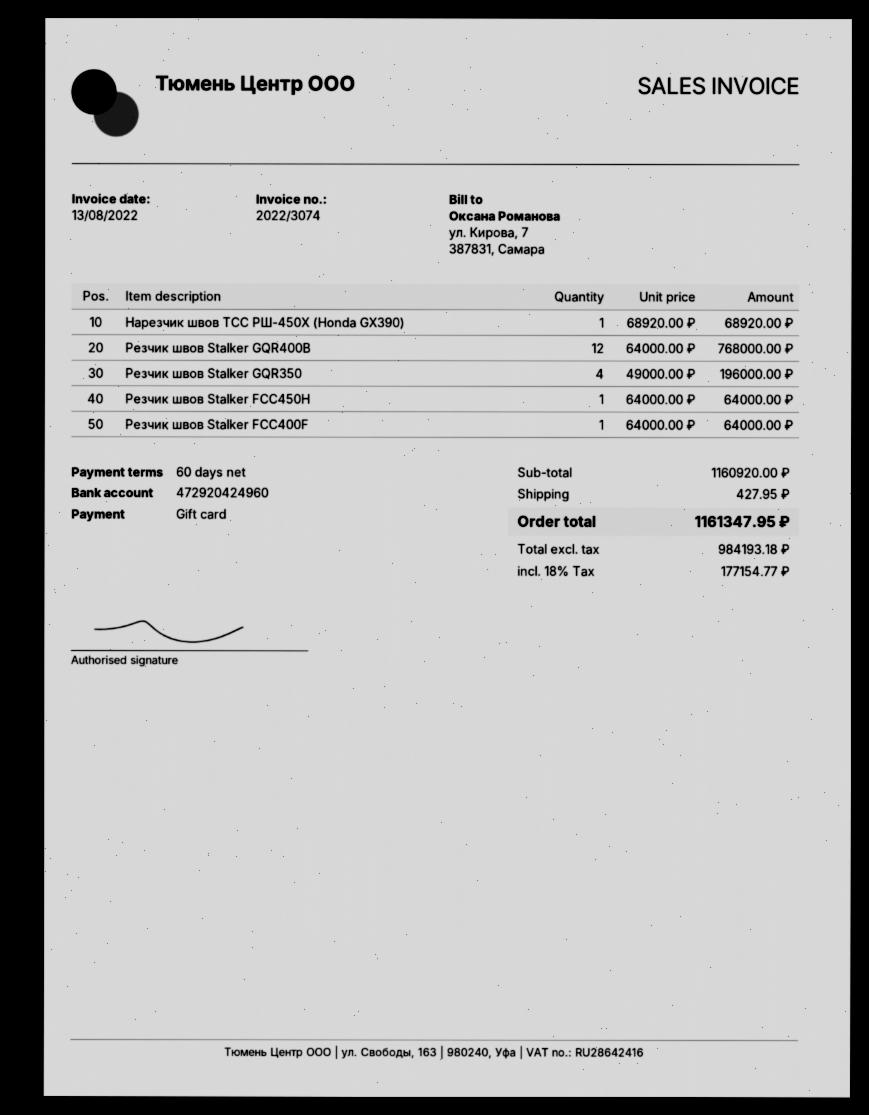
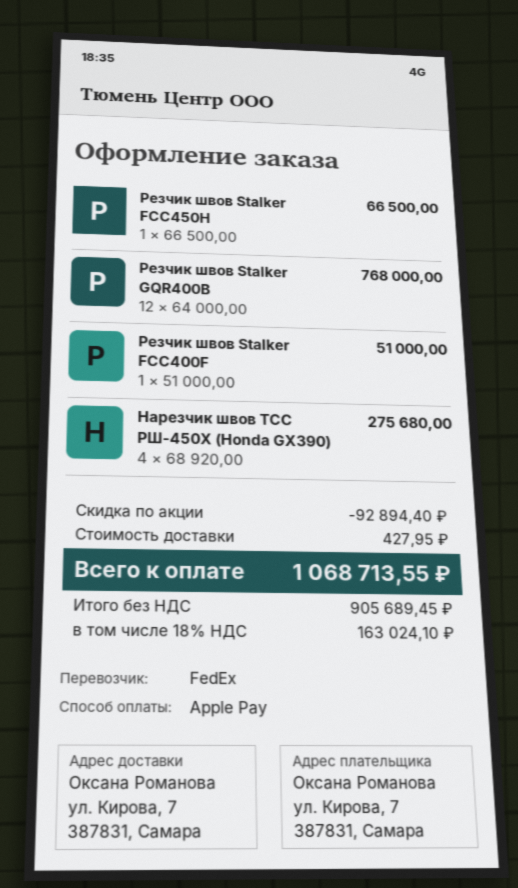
payment method: gift card -> Apple Pay
Нарезчик швов ТСС РШ-450Х (Honda GX390): 1 x 68920.00 = 68920.00 -> 4 x 68920.00 = 275680.00
Резчик швов Stalker GQR350: 4 x 49000.00 = 196000.00 -> none
Резчик швов Stalker FCC450H: 1 x 64000.00 = 64000.00 -> 1 x 66500.00 = 66500.00
Резчик швов Stalker FCC400F: 1 x 64000.00 = 64000.00 -> 1 x 51000.00 = 51000.00
discount: none -> 92894.40
net: 984193.18 -> 905689.45
tax: 18% = 177154.77 -> 18% = 163024.10
total: 1161347.95 -> 1068713.55

